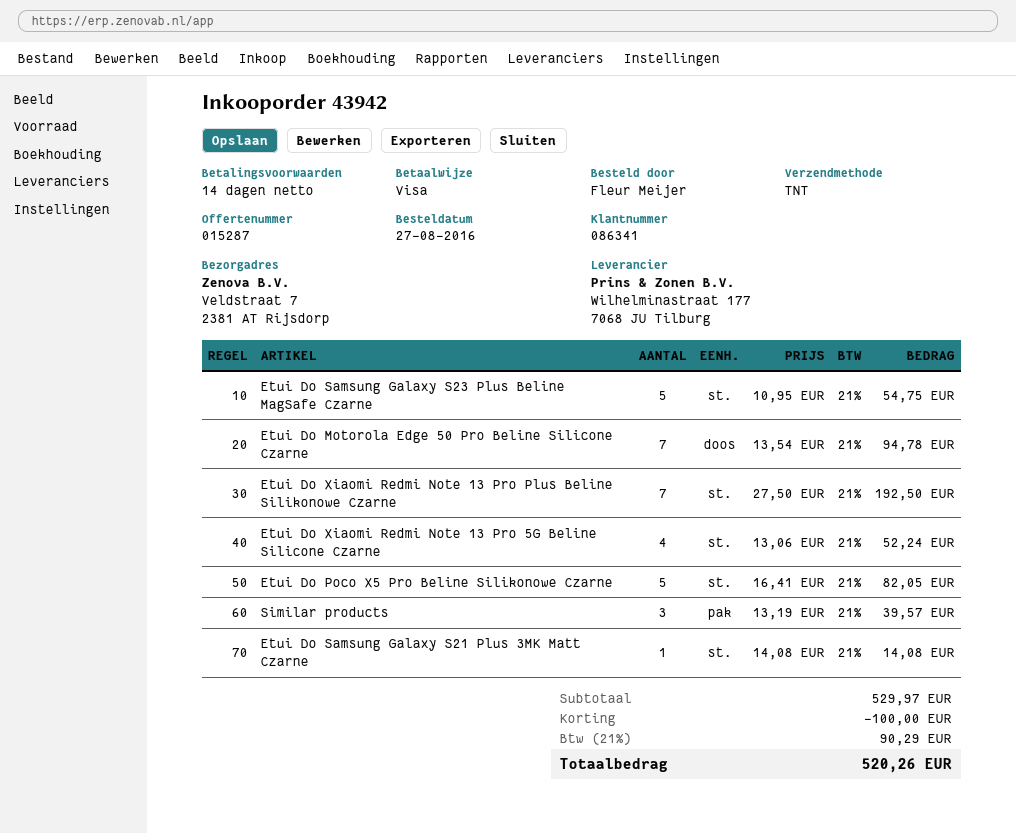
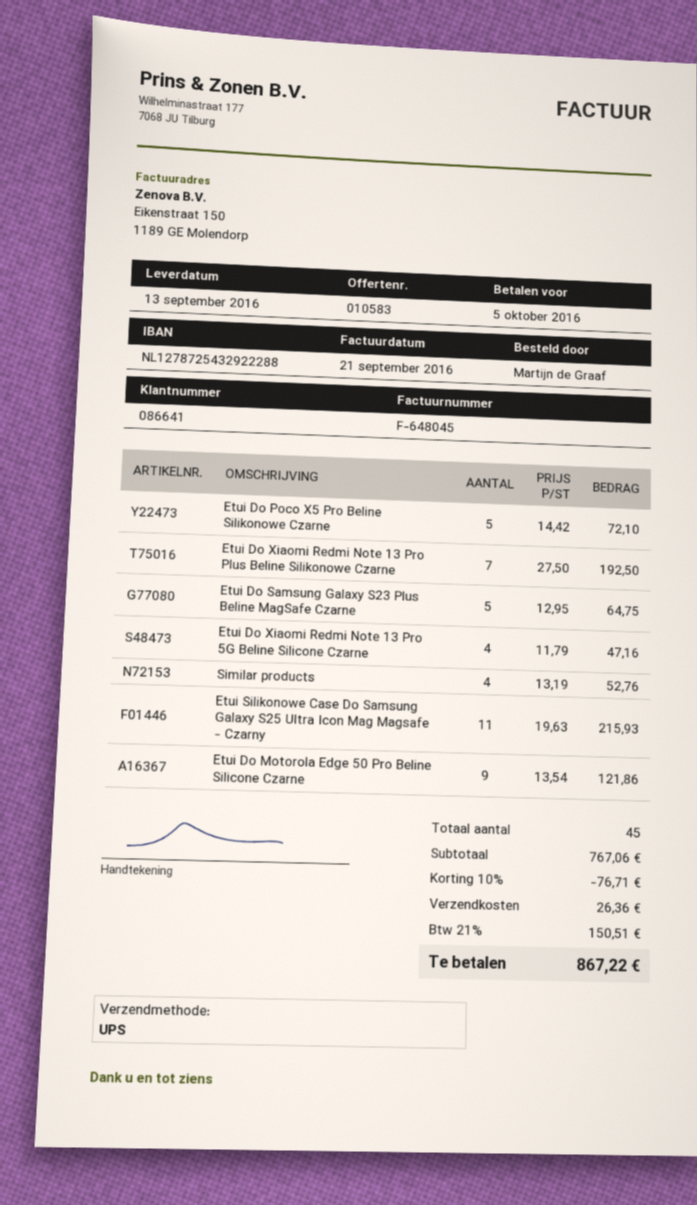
quote number: 015287 -> 010583
customer number: 086341 -> 086641
ordered by: Fleur Meijer -> Martijn de Graaf
shipping method: TNT -> UPS
Etui Do Samsung Galaxy S23 Plus Beline MagSafe Czarne: 5 x 10.95 = 54.75 -> 5 x 12.95 = 64.75
Etui Do Motorola Edge 50 Pro Beline Silicone Czarne: 7 x 13.54 = 94.78 -> 9 x 13.54 = 121.86
Etui Do Xiaomi Redmi Note 13 Pro 5G Beline Silicone Czarne: 4 x 13.06 = 52.24 -> 4 x 11.79 = 47.16
Etui Do Poco X5 Pro Beline Silikonowe Czarne: 5 x 16.41 = 82.05 -> 5 x 14.42 = 72.10
Similar products: 3 x 13.19 = 39.57 -> 4 x 13.19 = 52.76
Etui Do Samsung Galaxy S21 Plus 3MK Matt Czarne: 1 x 14.08 = 14.08 -> none
Etui Silikonowe Case Do Samsung Galaxy S25 Ultra Icon Mag Magsafe - Czarny: none -> 11 x 19.63 = 215.93
subtotal: 529.97 -> 767.06
discount: 100.00 -> 76.71
shipping: none -> 26.36
tax: 21% = 90.29 -> 21% = 150.51
total: 520.26 -> 867.22

